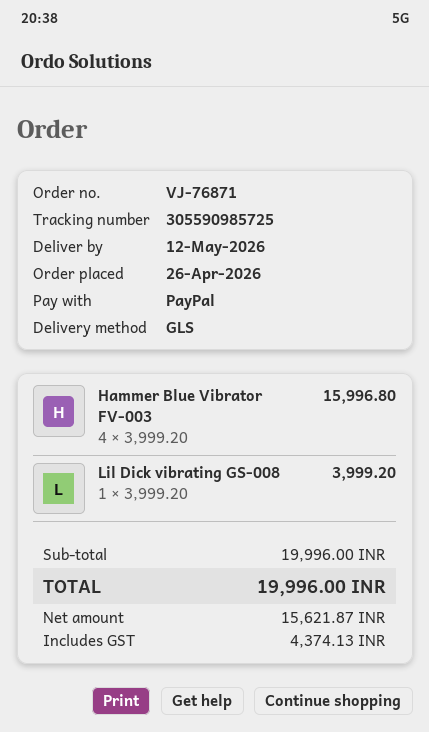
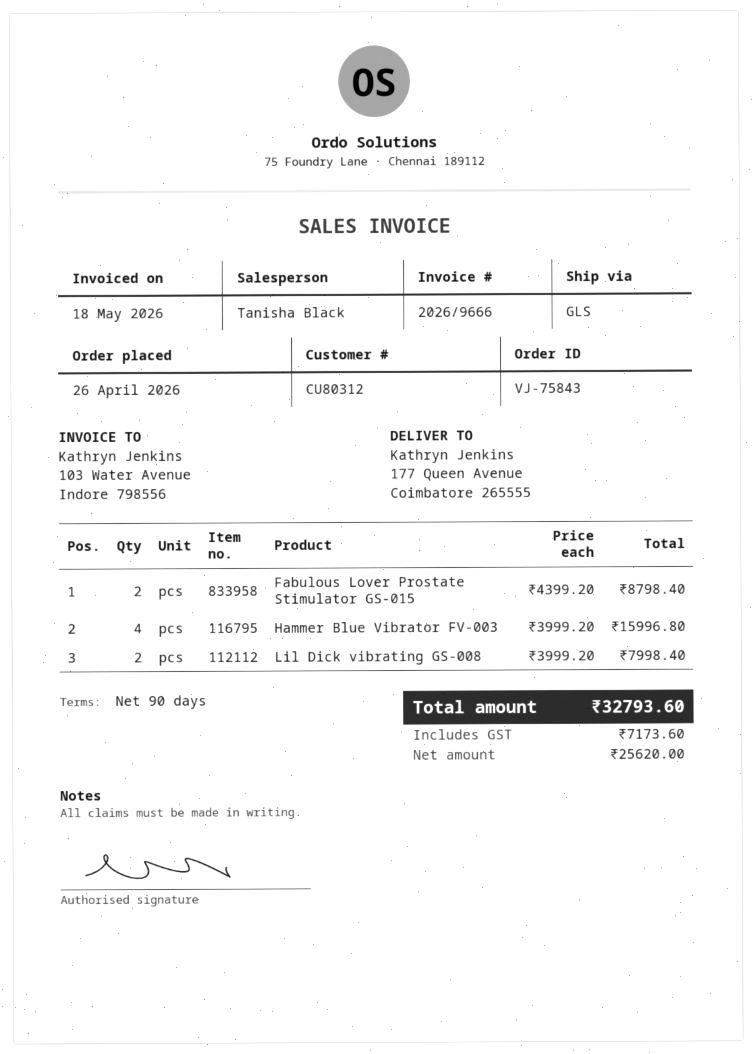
order number: VJ-76871 -> VJ-75843
Lil Dick vibrating GS-008: 1 x 3999.20 = 3999.20 -> 2 x 3999.20 = 7998.40
Fabulous Lover Prostate Stimulator GS-015: none -> 2 x 4399.20 = 8798.40
net: 15621.87 -> 25620.00
tax: 4374.13 -> 7173.60
total: 19996.00 -> 32793.60

